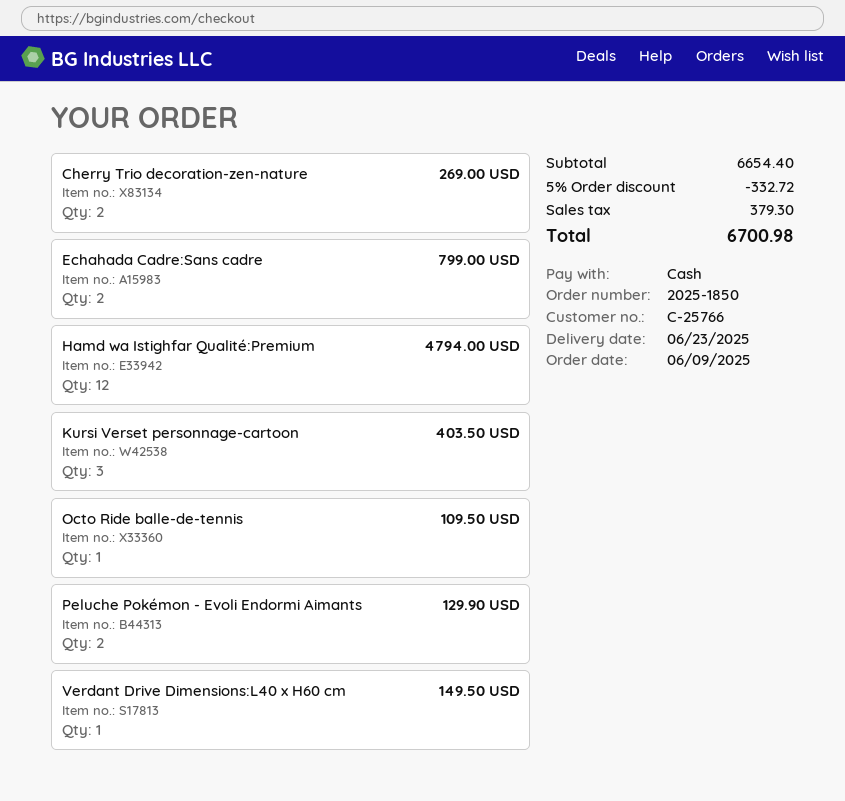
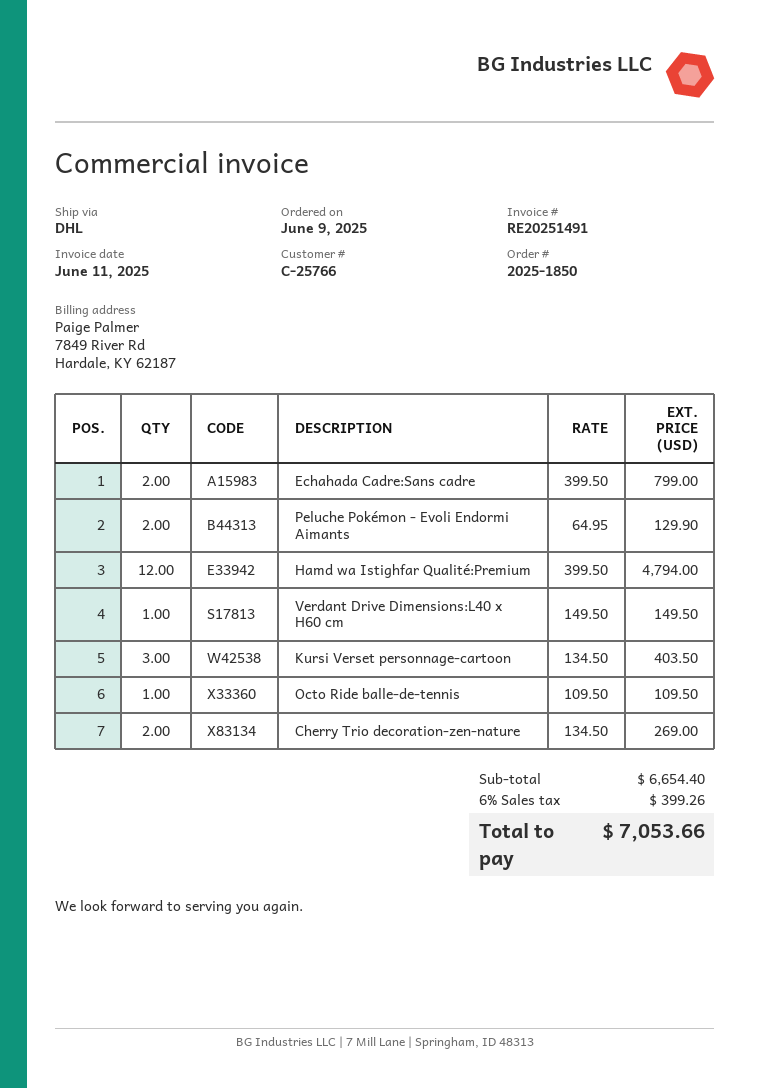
discount: 5% = 332.72 -> none
tax: 379.30 -> 399.26
total: 6700.98 -> 7053.66

